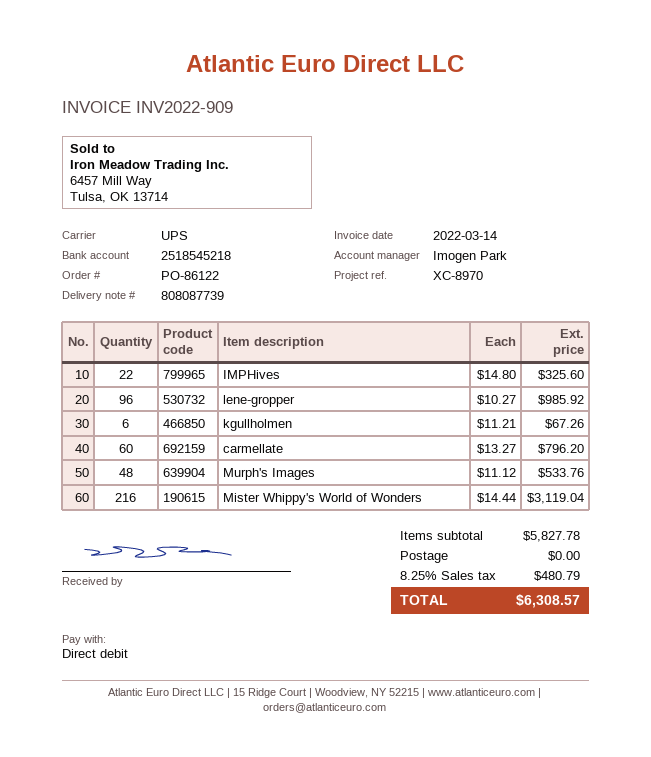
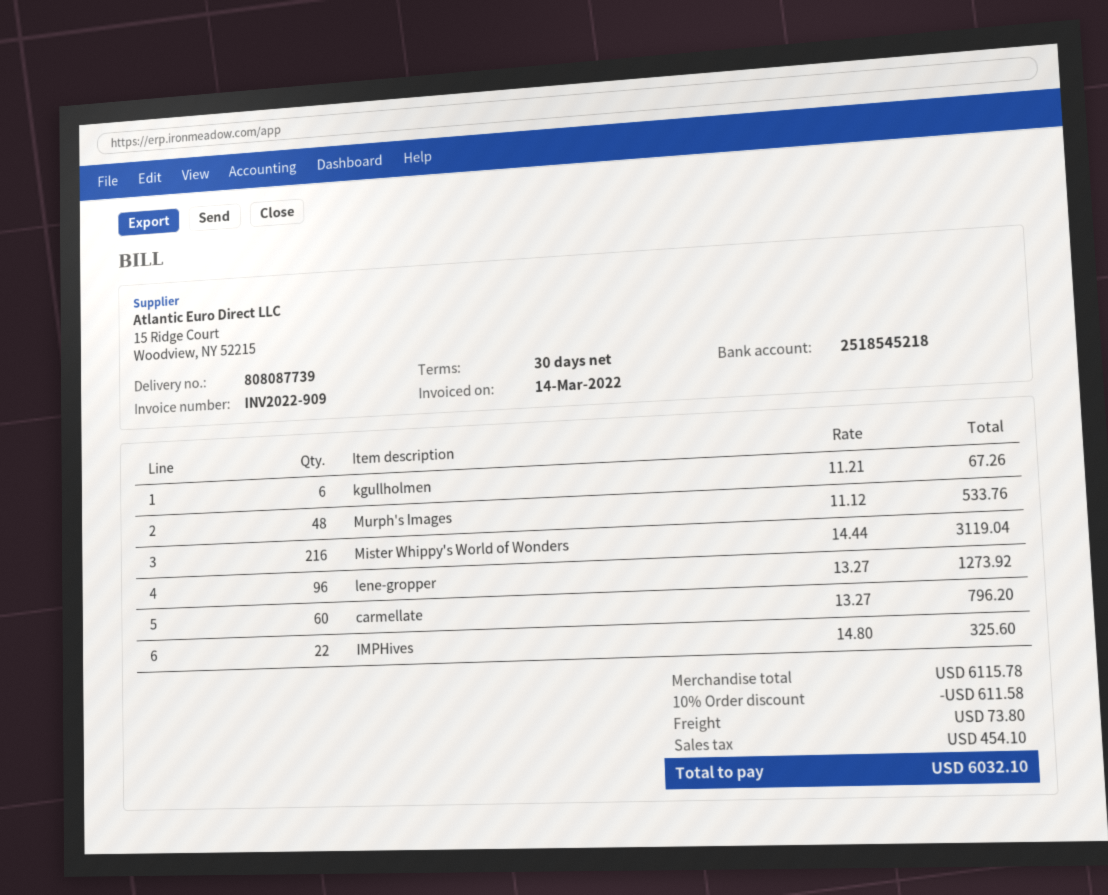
lene-gropper: 96 x 10.27 = 985.92 -> 96 x 13.27 = 1273.92
subtotal: 5827.78 -> 6115.78
discount: none -> 10% = 611.58
shipping: 0.00 -> 73.80
tax: 480.79 -> 454.10
total: 6308.57 -> 6032.10

